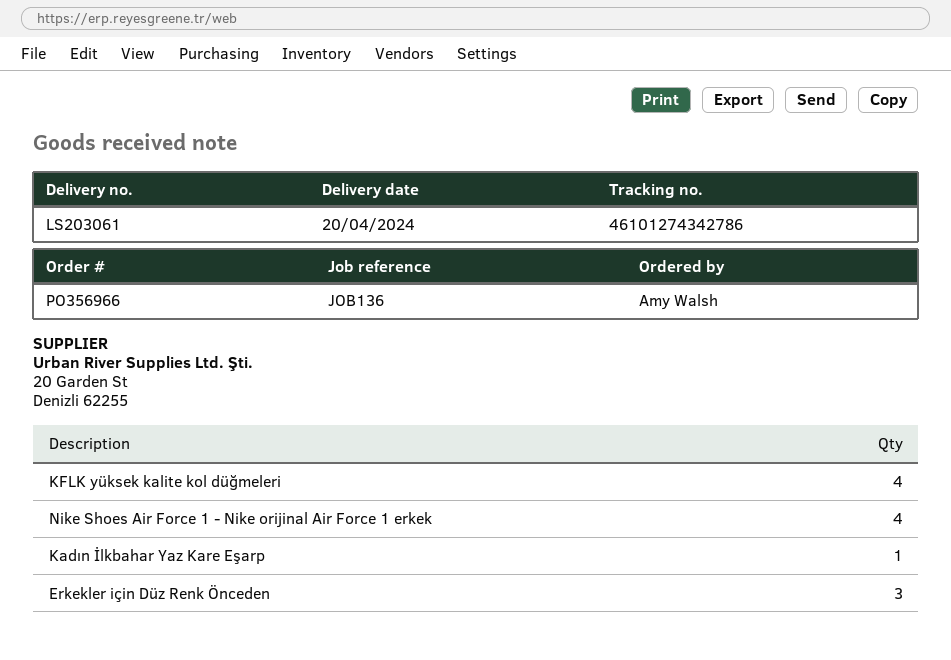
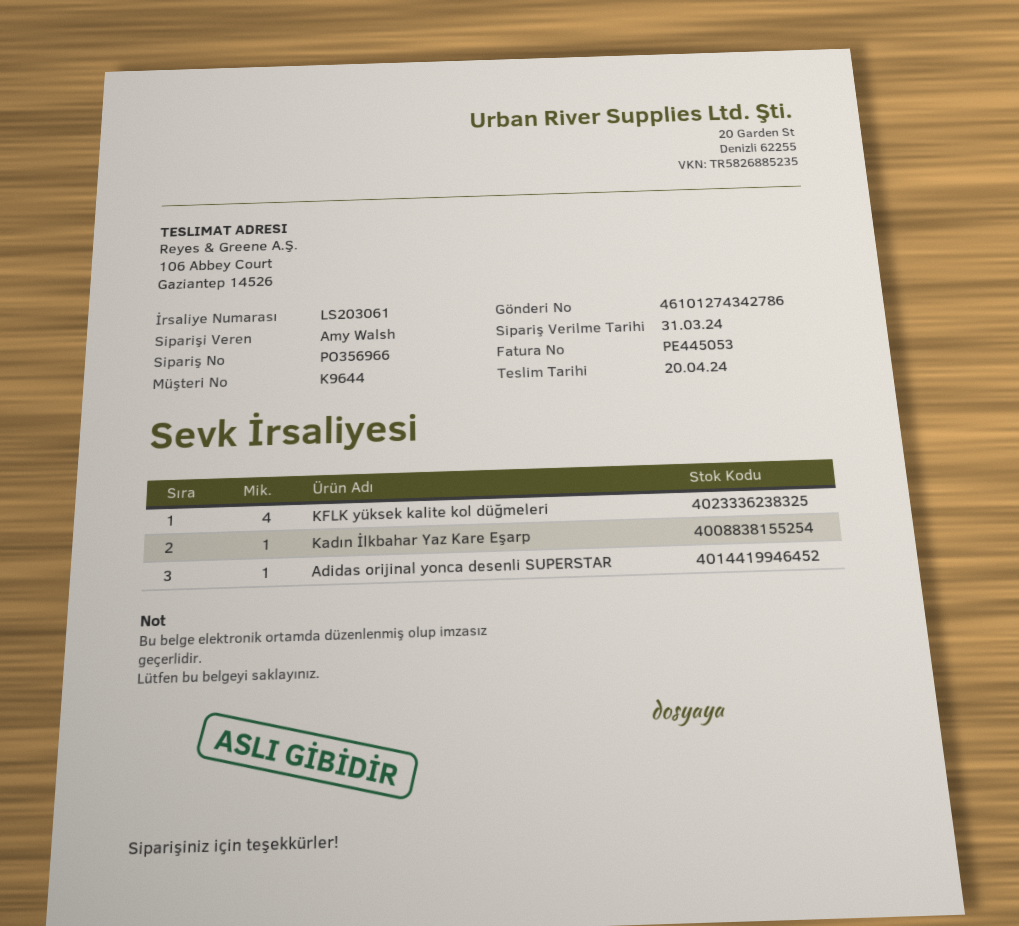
Nike Shoes Air Force 1 - Nike orijinal Air Force 1 erkek: 4 -> none
Erkekler için Düz Renk Önceden: 3 -> none
Adidas orijinal yonca desenli SUPERSTAR: none -> 1

